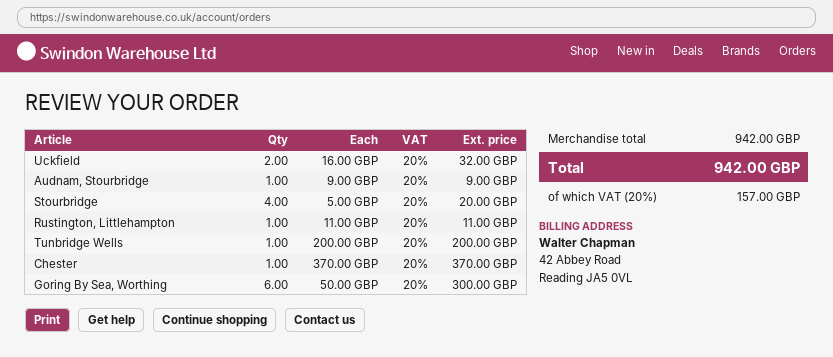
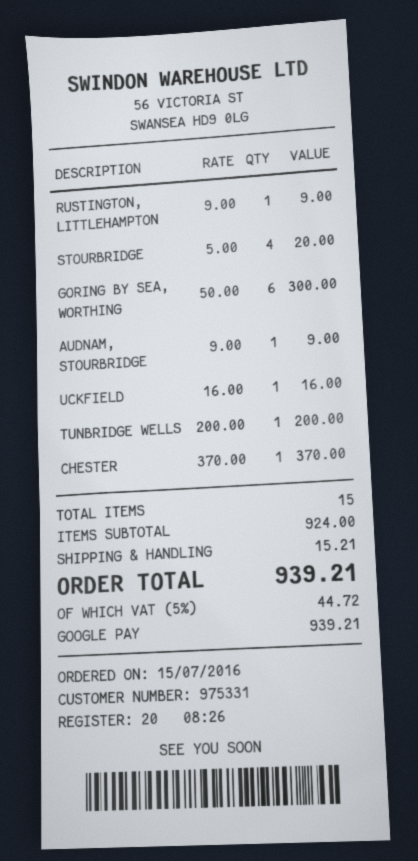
Uckfield: 2 x 16.00 = 32.00 -> 1 x 16.00 = 16.00
Rustington, Littlehampton: 1 x 11.00 = 11.00 -> 1 x 9.00 = 9.00
subtotal: 942.00 -> 924.00
shipping: none -> 15.21
tax: 20% = 157.00 -> 5% = 44.72
total: 942.00 -> 939.21

